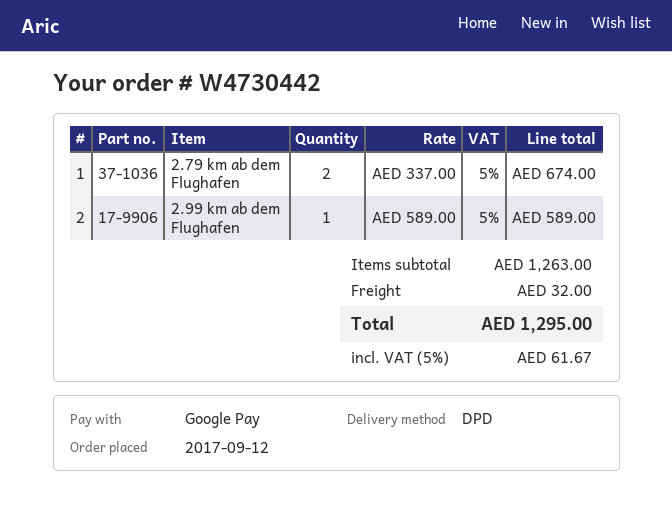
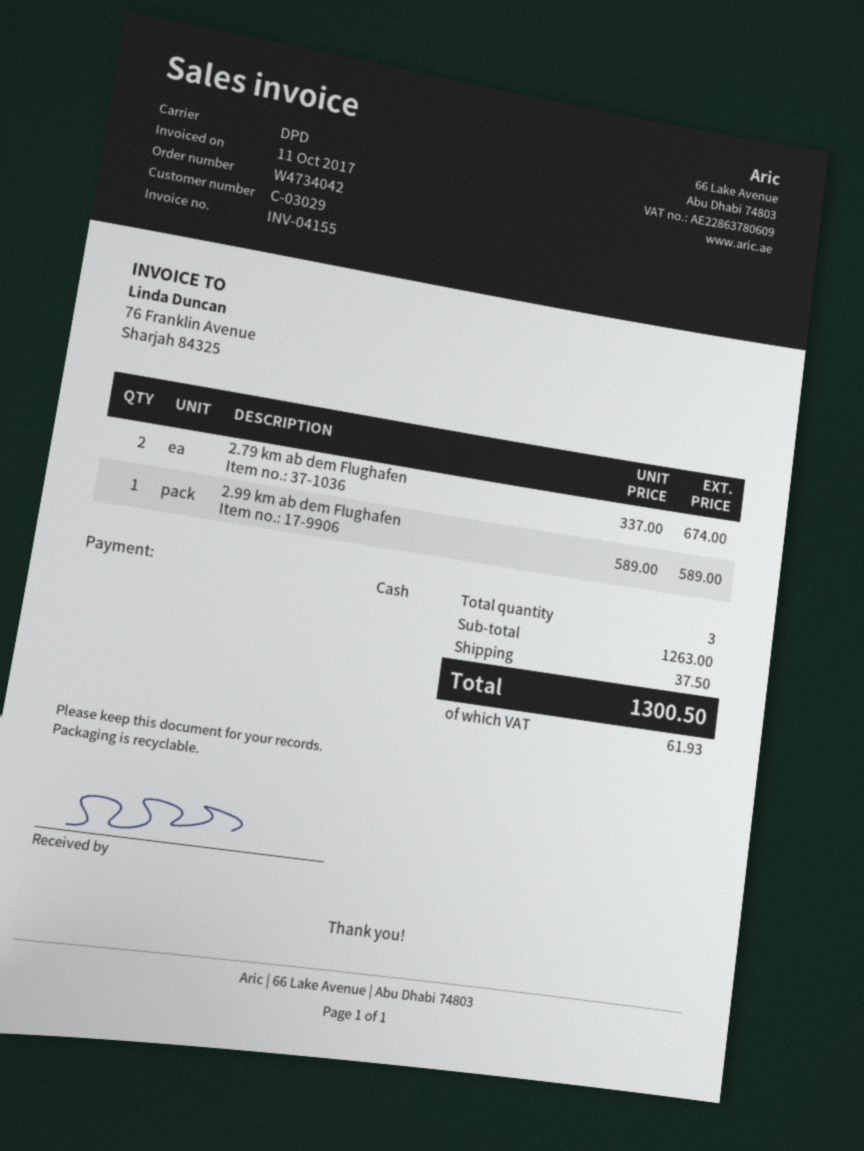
order number: W4730442 -> W4734042
payment method: Google Pay -> cash
shipping: 32.00 -> 37.50
tax: 61.67 -> 61.93
total: 1295.00 -> 1300.50

